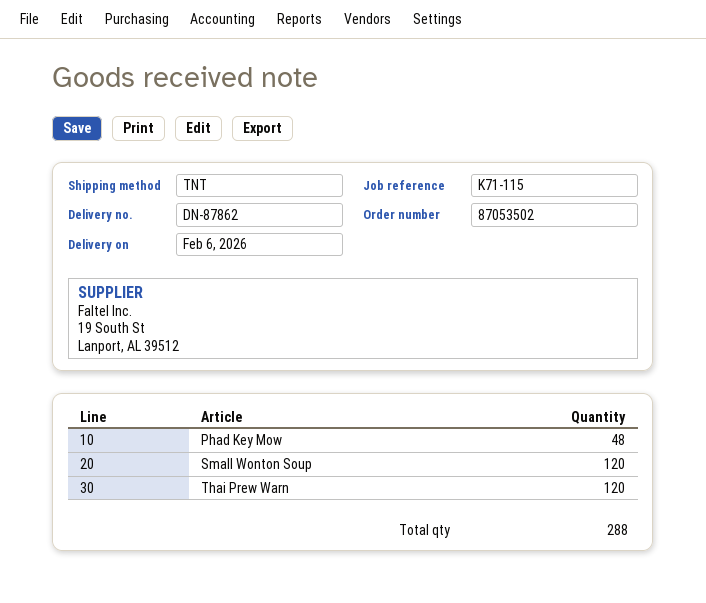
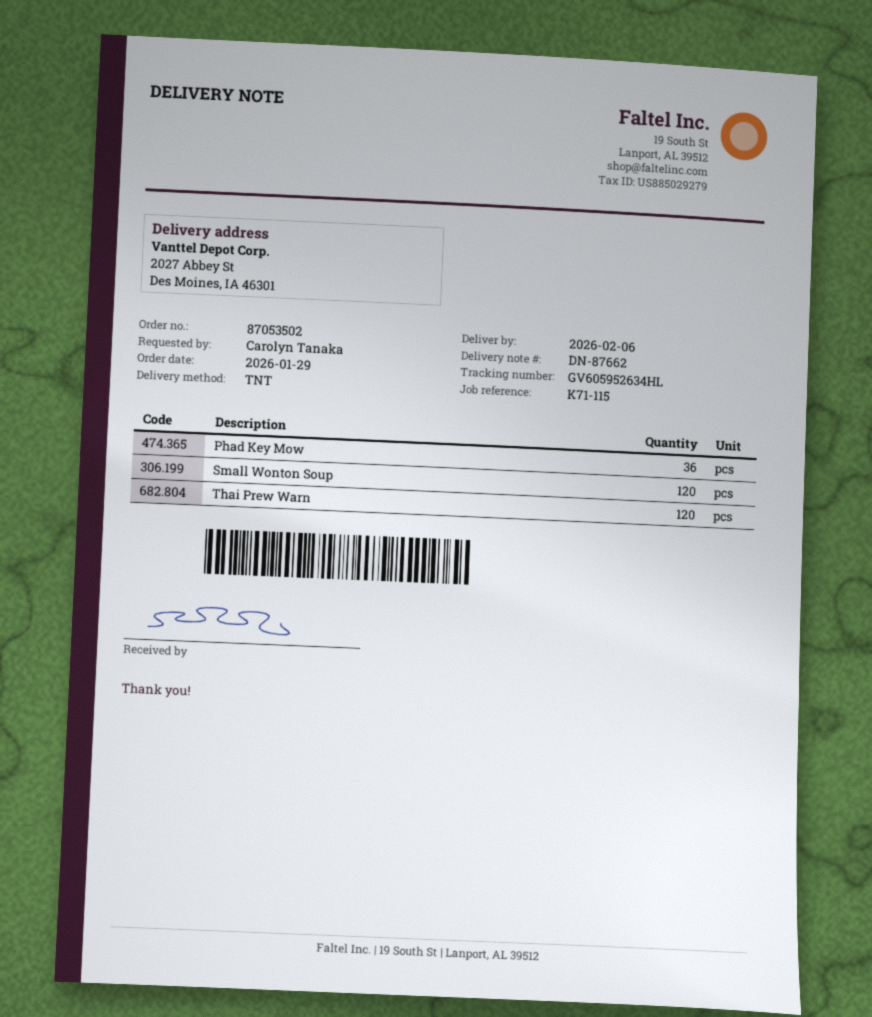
delivery note number: DN-87862 -> DN-87662
Phad Key Mow: 48 -> 36

